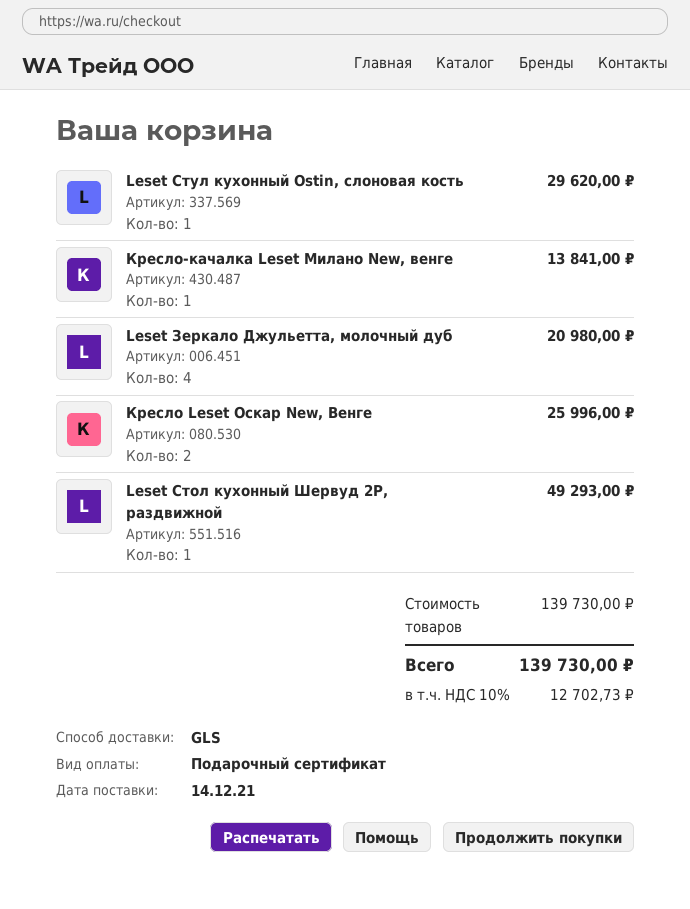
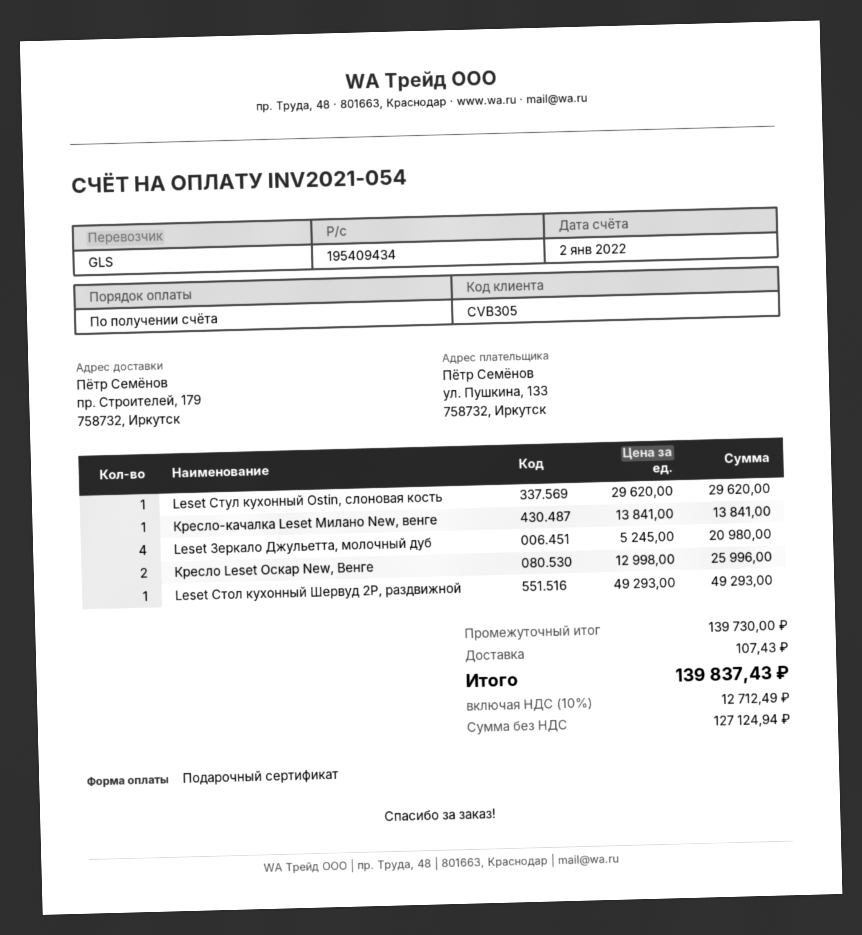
shipping: none -> 107.43
tax: 10% = 12702.73 -> 10% = 12712.49
total: 139730.00 -> 139837.43

